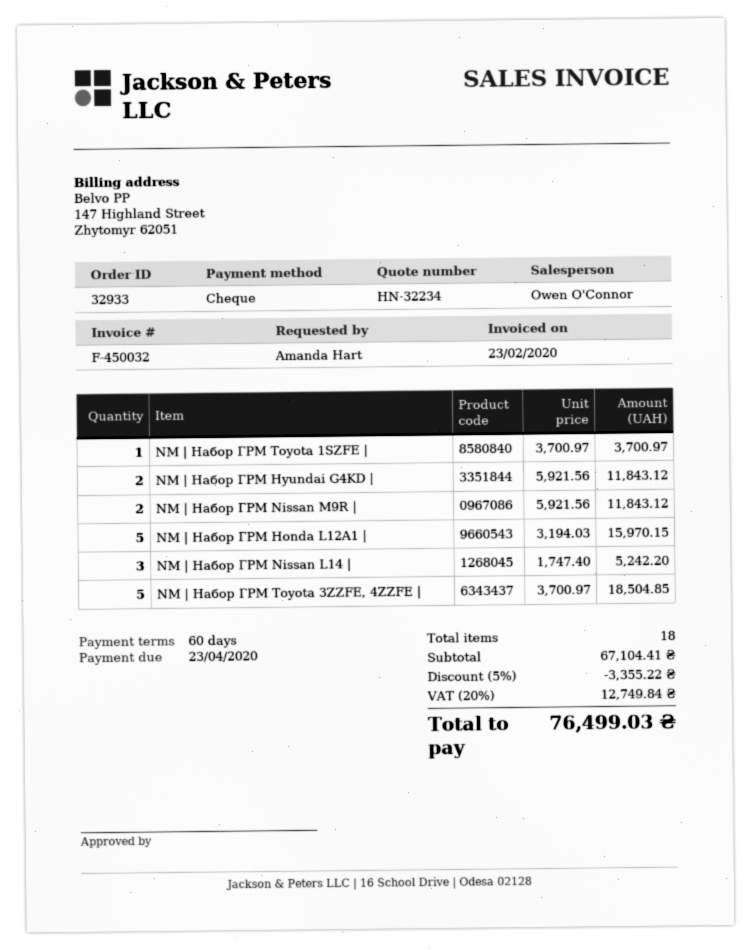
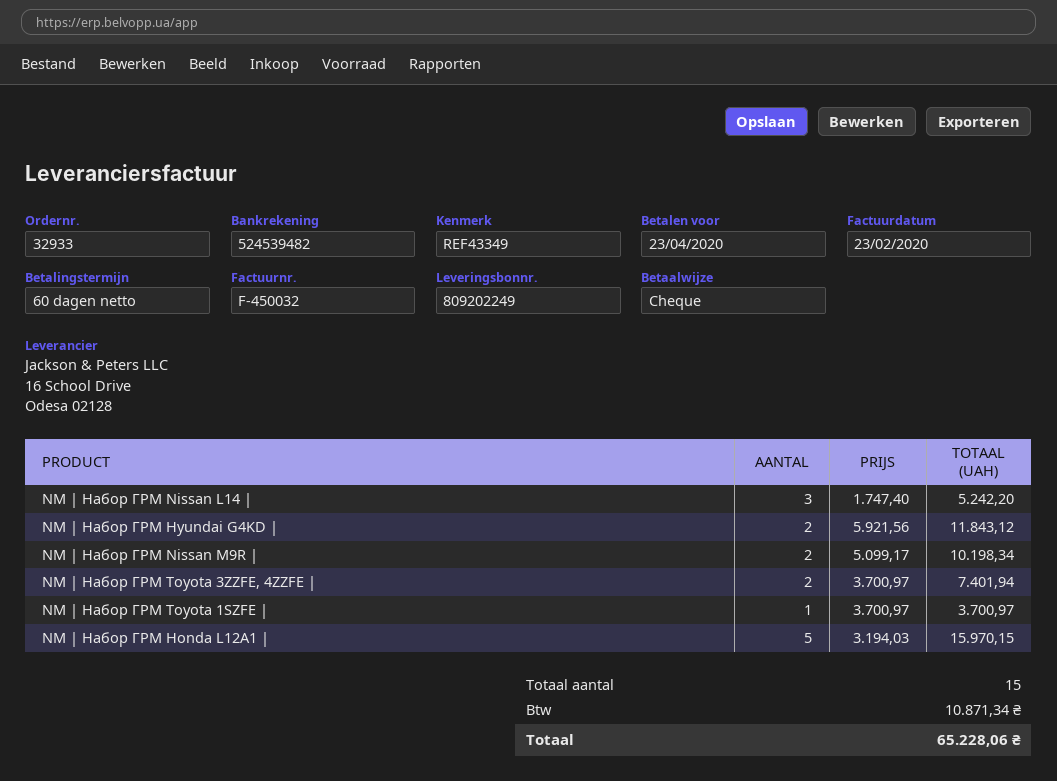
NM | Набор ГРМ Nissan M9R |: 2 x 5921.56 = 11843.12 -> 2 x 5099.17 = 10198.34
NM | Набор ГРМ Toyota 3ZZFE, 4ZZFE |: 5 x 3700.97 = 18504.85 -> 2 x 3700.97 = 7401.94
total quantity: 18 -> 15
discount: 5% = 3355.22 -> none
tax: 12749.84 -> 10871.34
total: 76499.03 -> 65228.06

